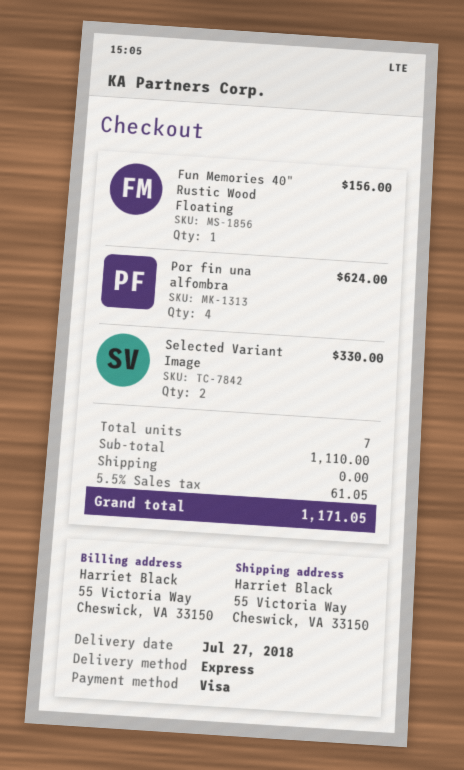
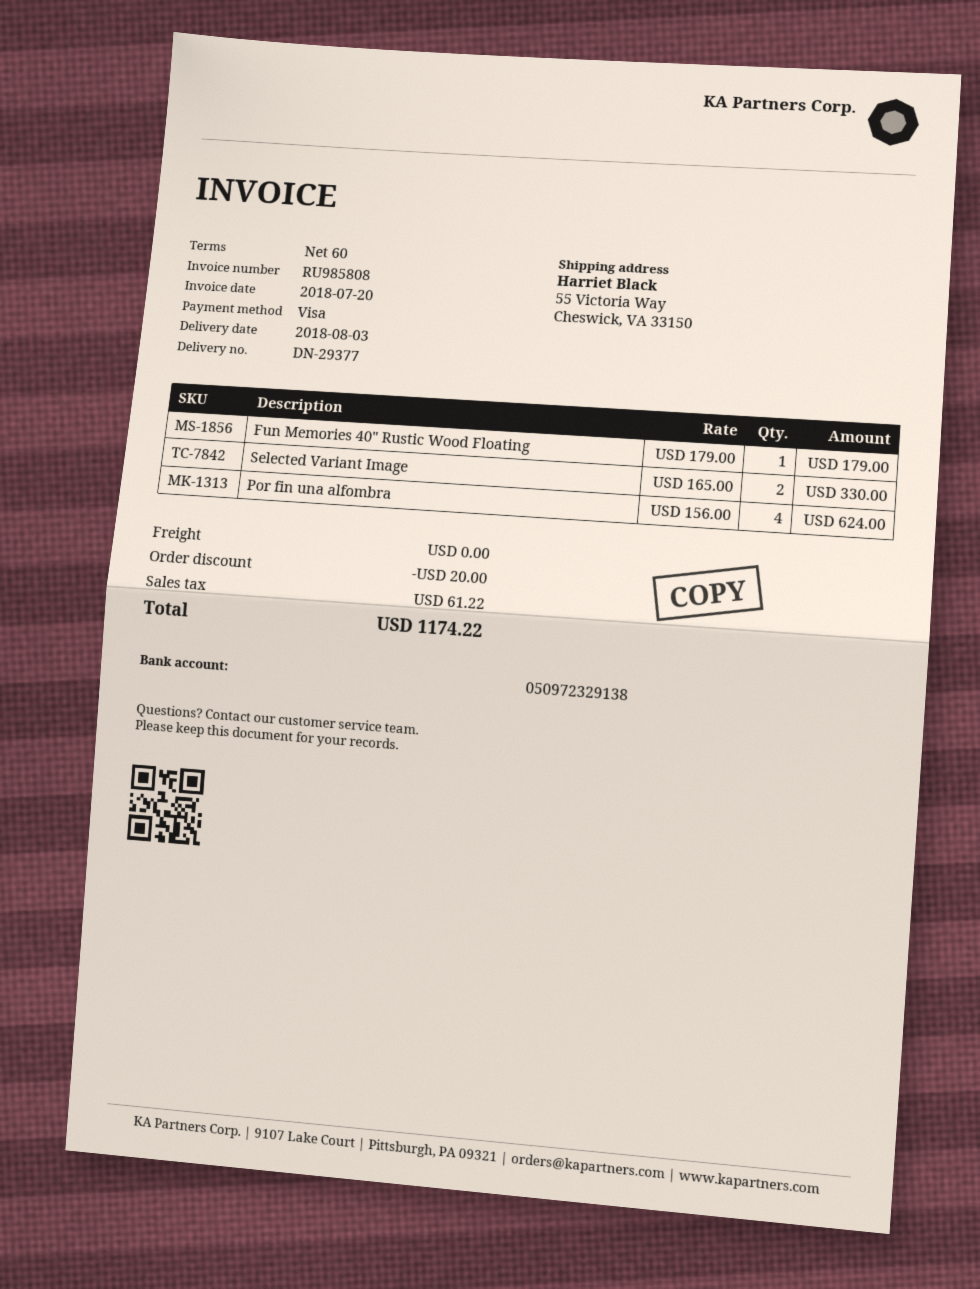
delivery date: 2018-07-27 -> 2018-08-03
Fun Memories 40" Rustic Wood Floating: 1 for 156.00 -> 1 for 179.00
discount: none -> 20.00
tax: 61.05 -> 61.22
total: 1171.05 -> 1174.22

